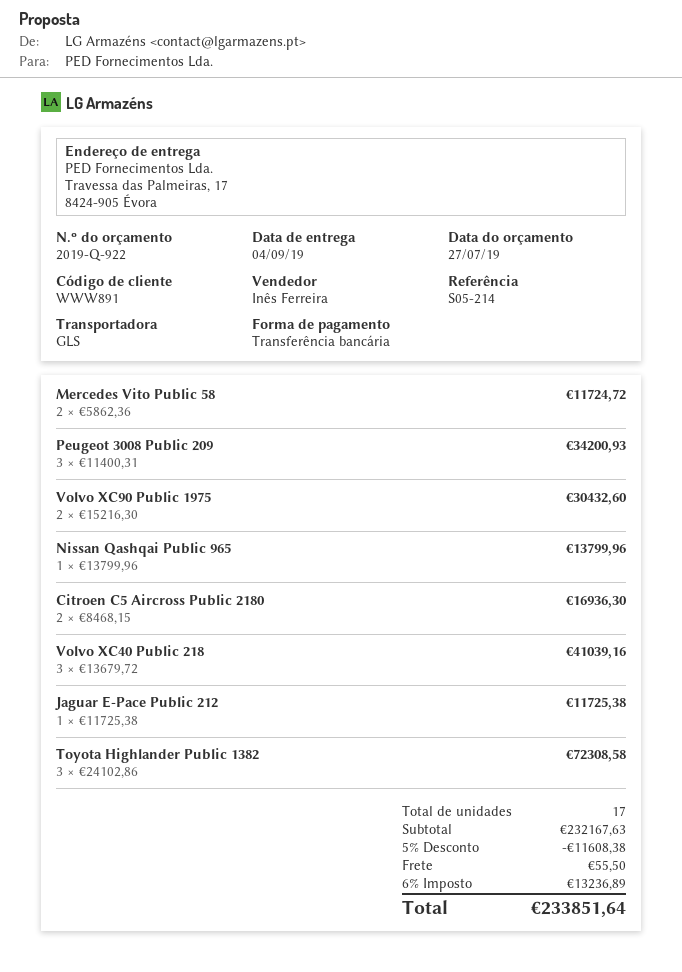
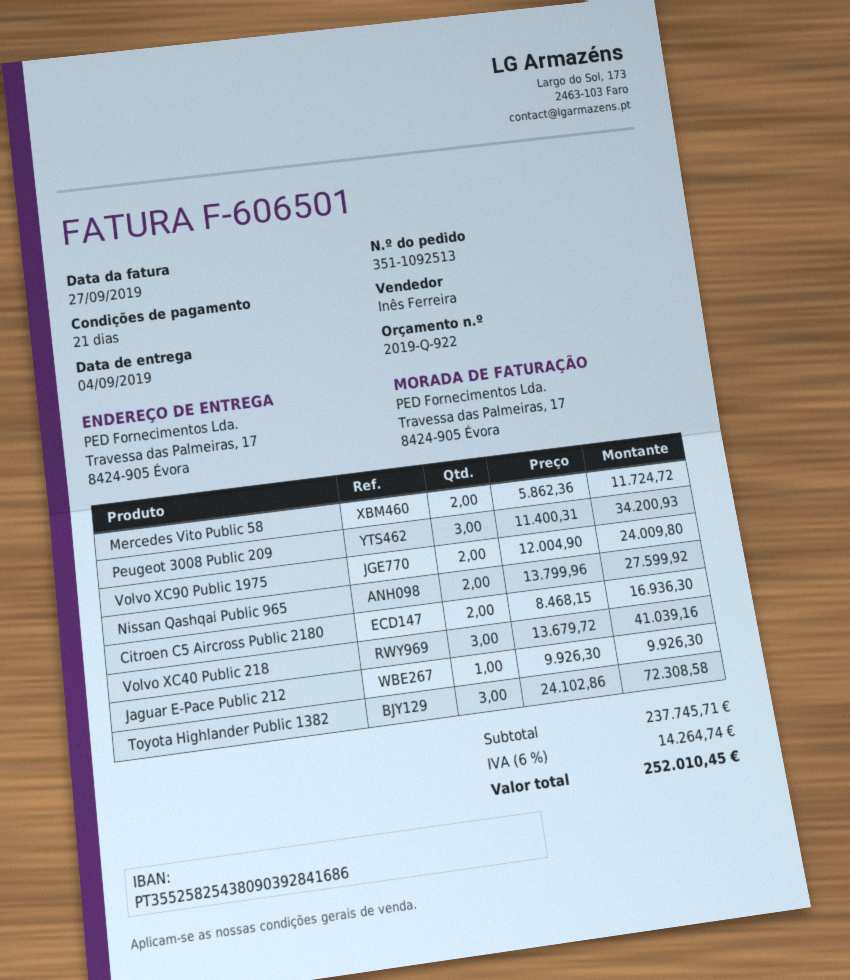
Volvo XC90 Public 1975: 2 x 15216.30 = 30432.60 -> 2 x 12004.90 = 24009.80
Nissan Qashqai Public 965: 1 x 13799.96 = 13799.96 -> 2 x 13799.96 = 27599.92
Jaguar E-Pace Public 212: 1 x 11725.38 = 11725.38 -> 1 x 9926.30 = 9926.30
subtotal: 232167.63 -> 237745.71
discount: 5% = 11608.38 -> none
shipping: 55.50 -> none
tax: 6% = 13236.89 -> 6% = 14264.74
total: 233851.64 -> 252010.45

